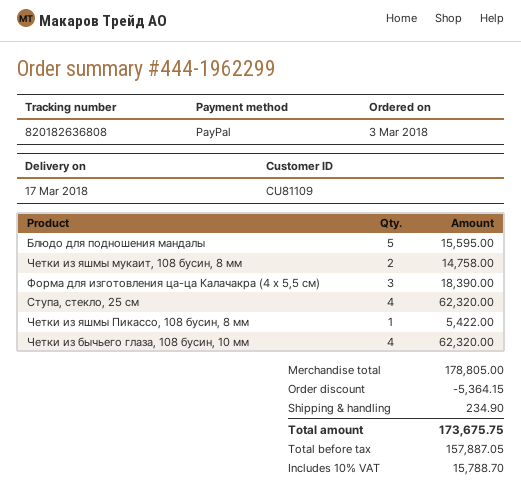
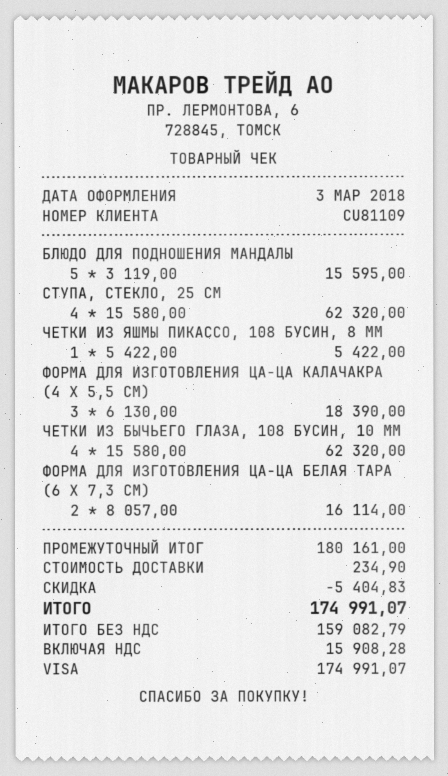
payment method: PayPal -> Visa
Четки из яшмы мукаит, 108 бусин, 8 мм: 2 for 14758.00 -> none
ФОРМА ДЛЯ ИЗГОТОВЛЕНИЯ ЦА-ЦА БЕЛАЯ ТАРА (6 X 7,3 СМ): none -> 2 for 16114.00
subtotal: 178805.00 -> 180161.00
discount: 5364.15 -> 5404.83
net: 157887.05 -> 159082.79
tax: 15788.70 -> 15908.28
total: 173675.75 -> 174991.07

